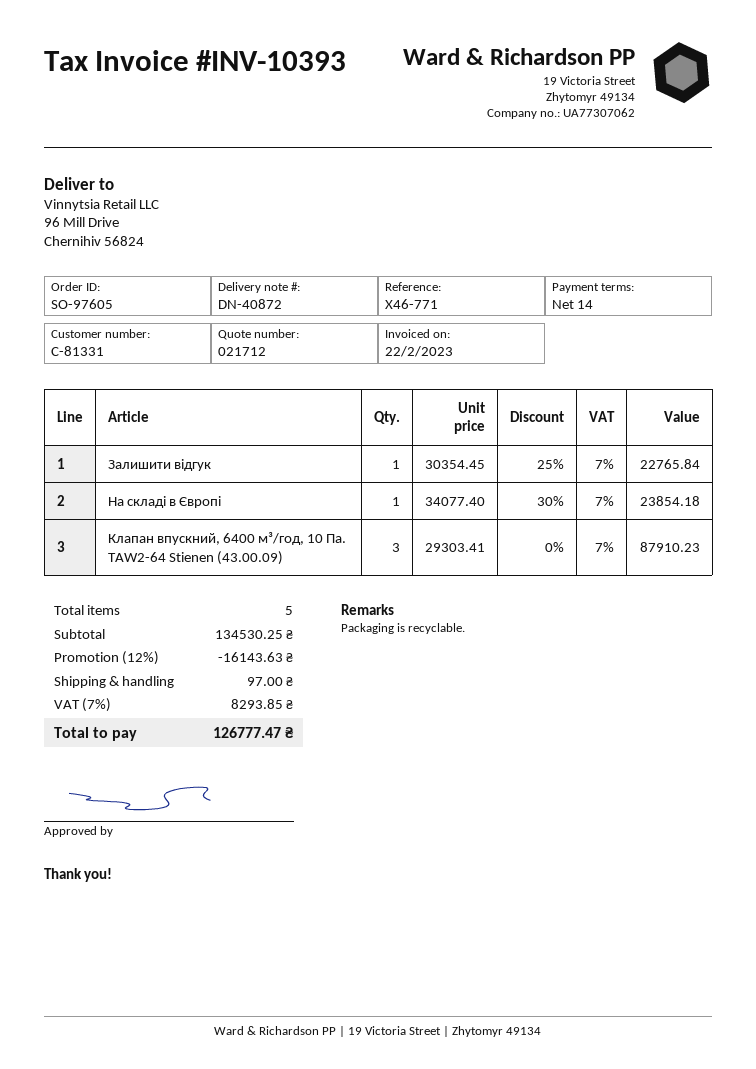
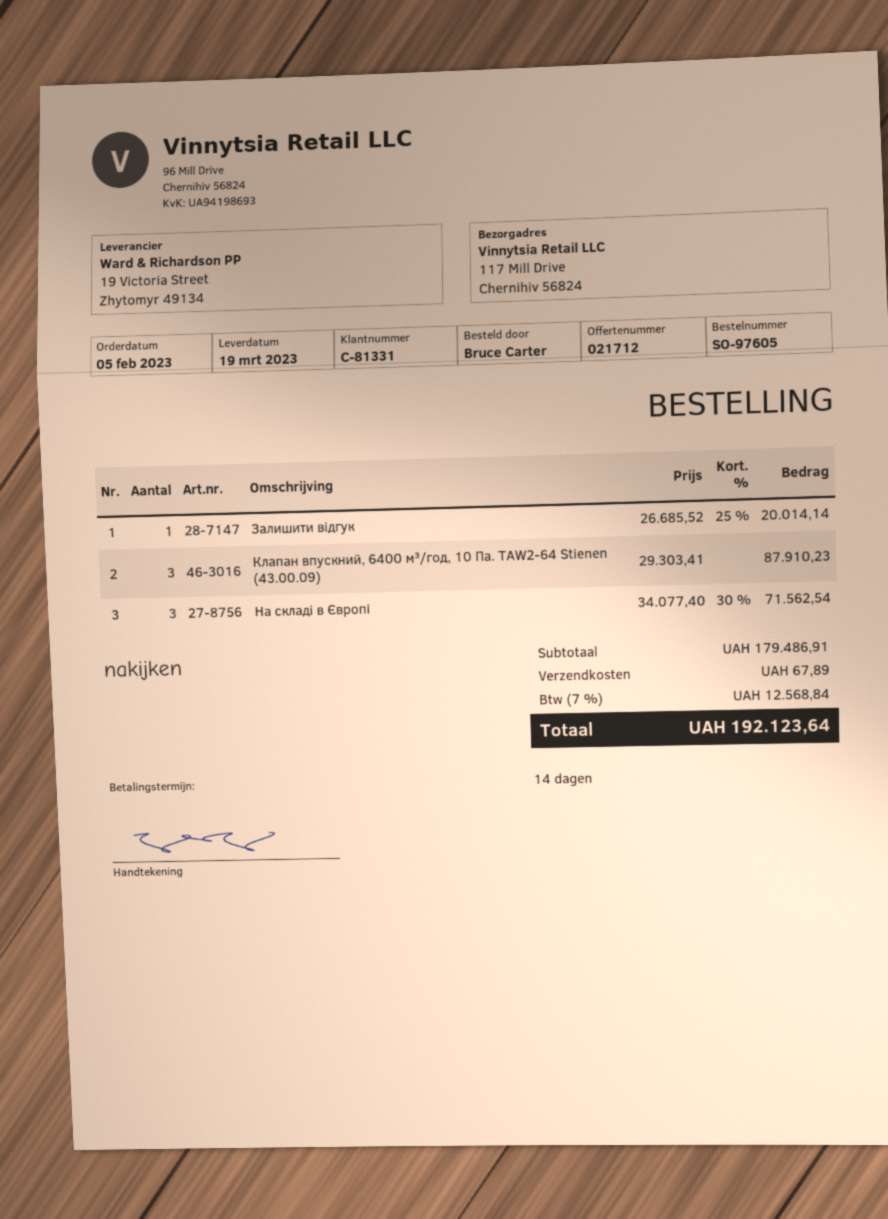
ship to: 96 Mill Drive, Chernihiv 56824 -> 117 Mill Drive, Chernihiv 56824
Залишити відгук: 1 x 30354.45 - 25% = 22765.84 -> 1 x 26685.52 - 25% = 20014.14
На складі в Європі: 1 x 34077.40 - 30% = 23854.18 -> 3 x 34077.40 - 30% = 71562.54
subtotal: 134530.25 -> 179486.91
discount: 12% = 16143.63 -> none
shipping: 97.00 -> 67.89
tax: 7% = 8293.85 -> 7% = 12568.84
total: 126777.47 -> 192123.64

